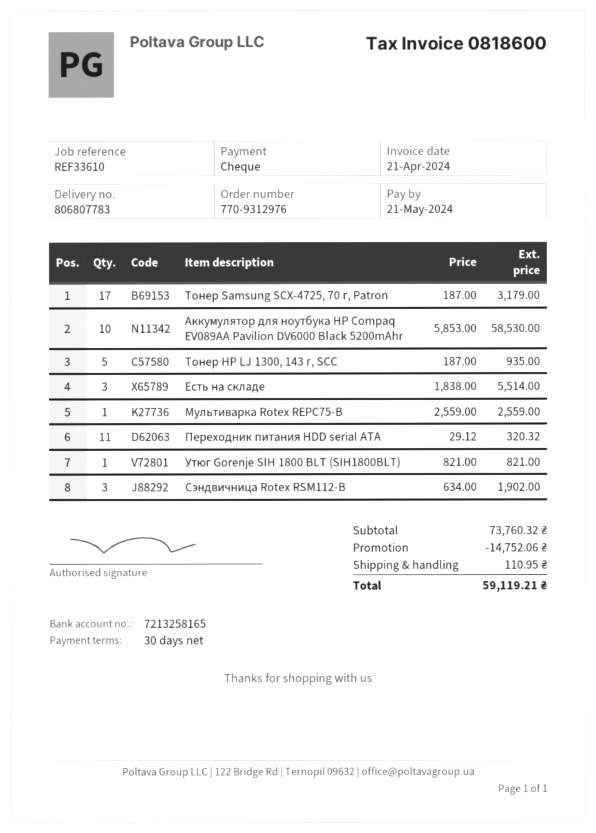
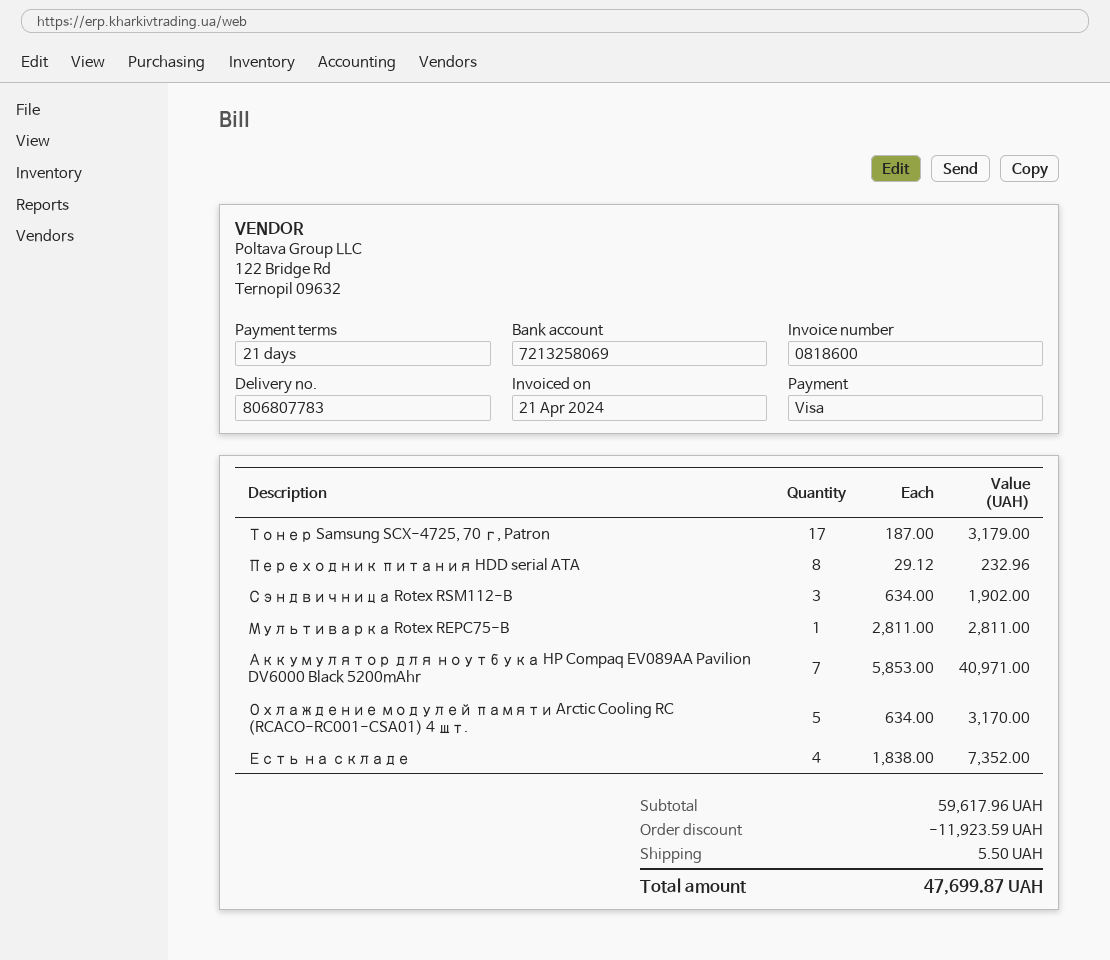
payment terms: 30 days -> 21 days
payment method: cheque -> Visa
bank account: 7213258165 -> 7213258069
Аккумулятор для ноутбука HP Compaq EV089AA Pavilion DV6000 Black 5200mAhr: 10 x 5853.00 = 58530.00 -> 7 x 5853.00 = 40971.00
Тонер HP LJ 1300, 143 г, SCC: 5 x 187.00 = 935.00 -> none
Есть на складе: 3 x 1838.00 = 5514.00 -> 4 x 1838.00 = 7352.00
Мультиварка Rotex REPC75-B: 1 x 2559.00 = 2559.00 -> 1 x 2811.00 = 2811.00
Переходник питания HDD serial ATA: 11 x 29.12 = 320.32 -> 8 x 29.12 = 232.96
Утюг Gorenje SIH 1800 BLT (SIH1800BLT): 1 x 821.00 = 821.00 -> none
Охлаждение модулей памяти Arctic Cooling RC (RCACO-RC001-CSA01) 4 шт.: none -> 5 x 634.00 = 3170.00
subtotal: 73760.32 -> 59617.96
discount: 14752.06 -> 11923.59
shipping: 110.95 -> 5.50
total: 59119.21 -> 47699.87

